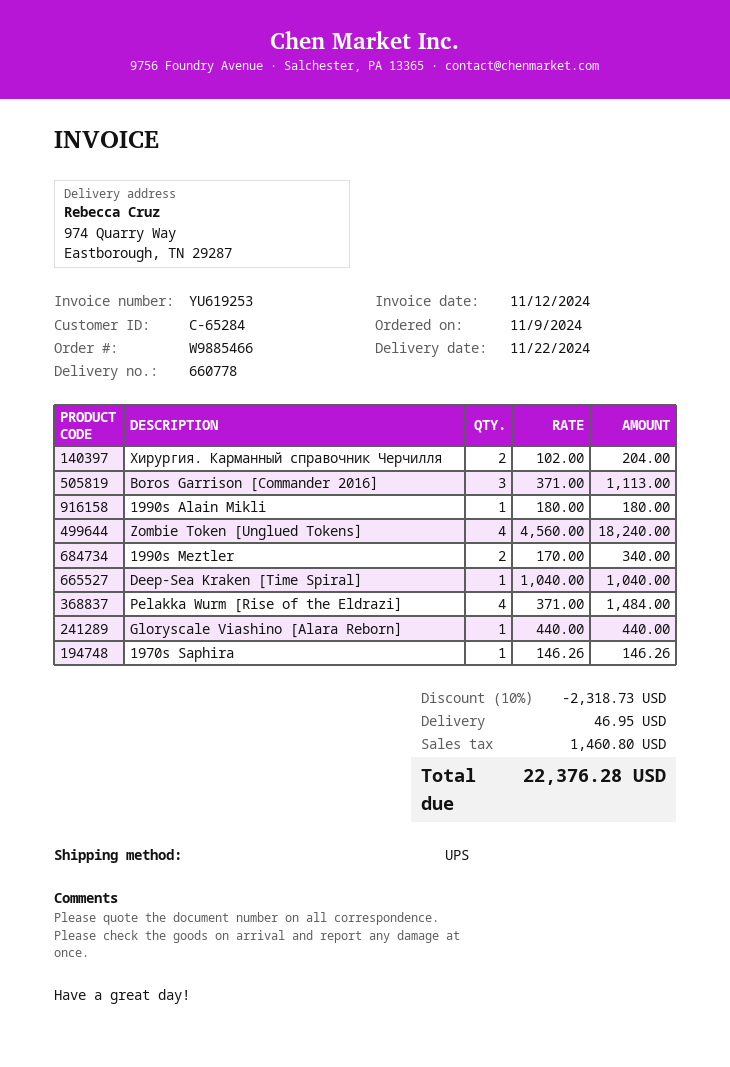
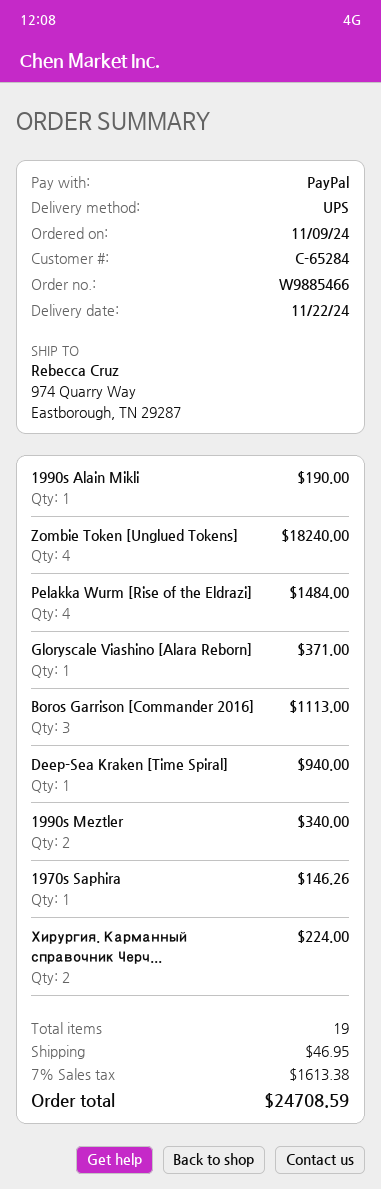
Хирургия. Карманный справочник Черчилля: 2 for 204.00 -> 2 for 224.00
1990s Alain Mikli: 1 for 180.00 -> 1 for 190.00
Deep-Sea Kraken [Time Spiral]: 1 for 1040.00 -> 1 for 940.00
Gloryscale Viashino [Alara Reborn]: 1 for 440.00 -> 1 for 371.00
discount: 10% = 2318.73 -> none
tax: 1460.80 -> 1613.38
total: 22376.28 -> 24708.59

